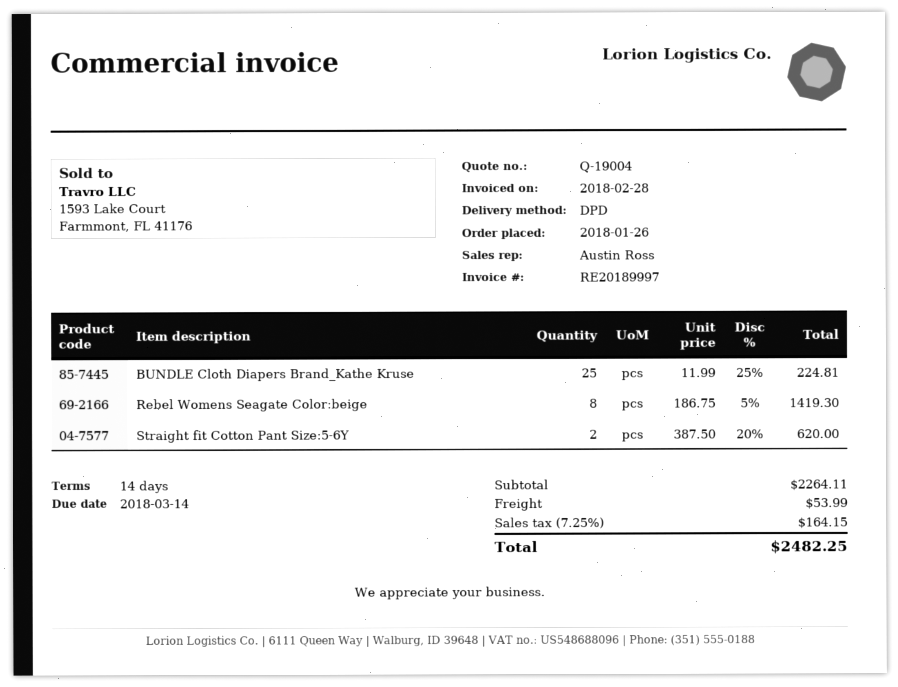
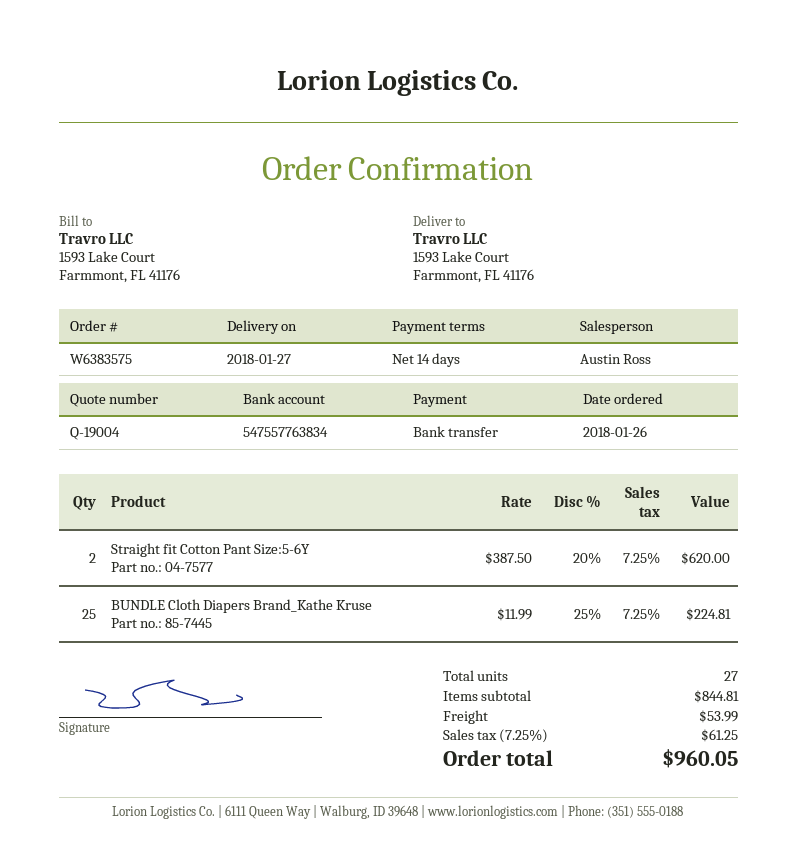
Rebel Womens Seagate Color:beige: 8 x 186.75 - 5% = 1419.30 -> none
subtotal: 2264.11 -> 844.81
tax: 7.25% = 164.15 -> 7.25% = 61.25
total: 2482.25 -> 960.05

